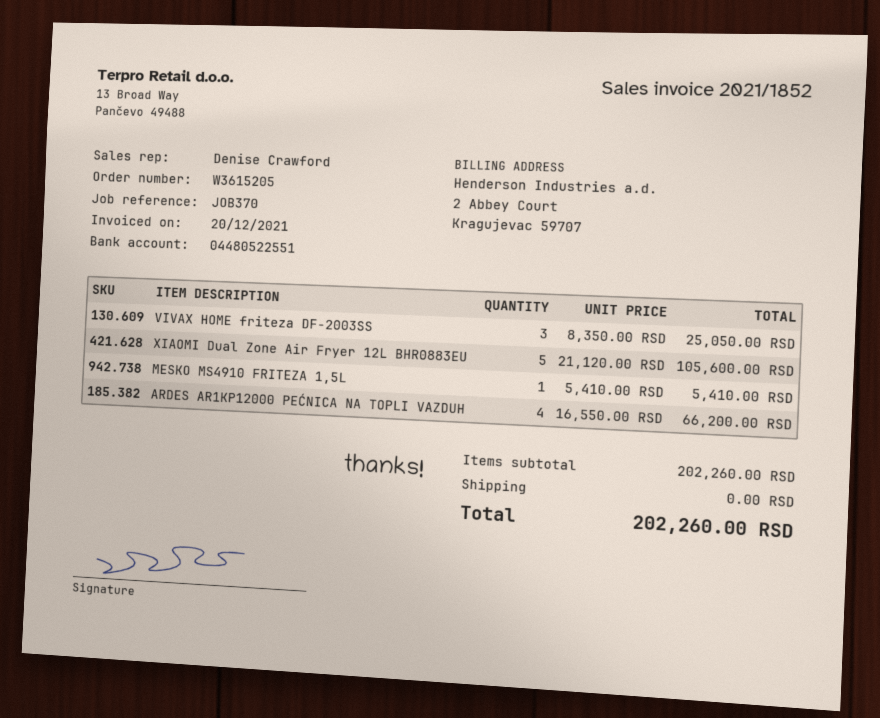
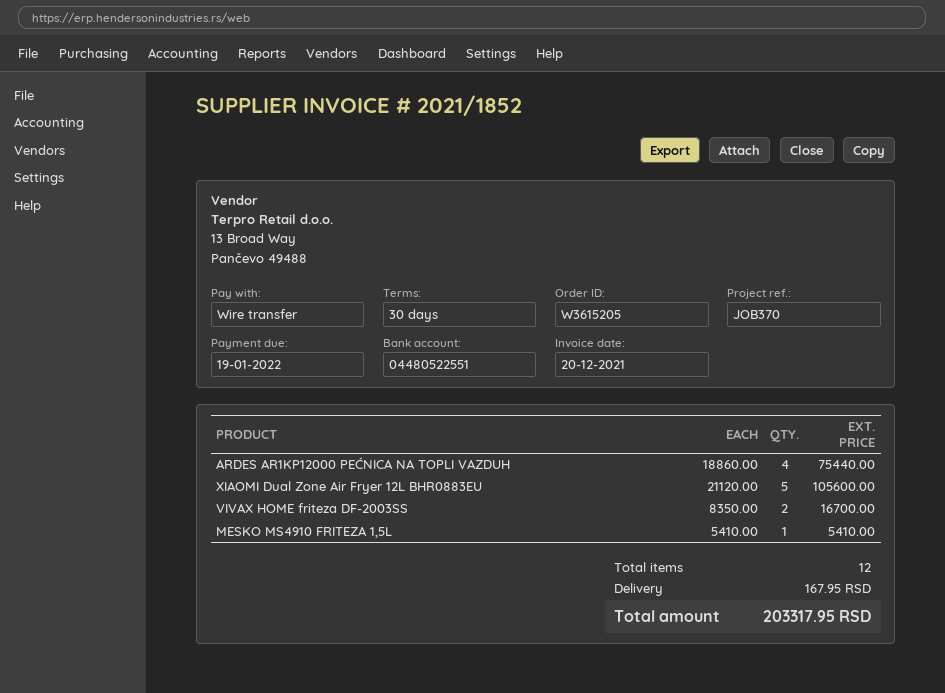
VIVAX HOME friteza DF-2003SS: 3 x 8350.00 = 25050.00 -> 2 x 8350.00 = 16700.00
ARDES AR1KP12000 PEĆNICA NA TOPLI VAZDUH: 4 x 16550.00 = 66200.00 -> 4 x 18860.00 = 75440.00
shipping: 0.00 -> 167.95
total: 202260.00 -> 203317.95

